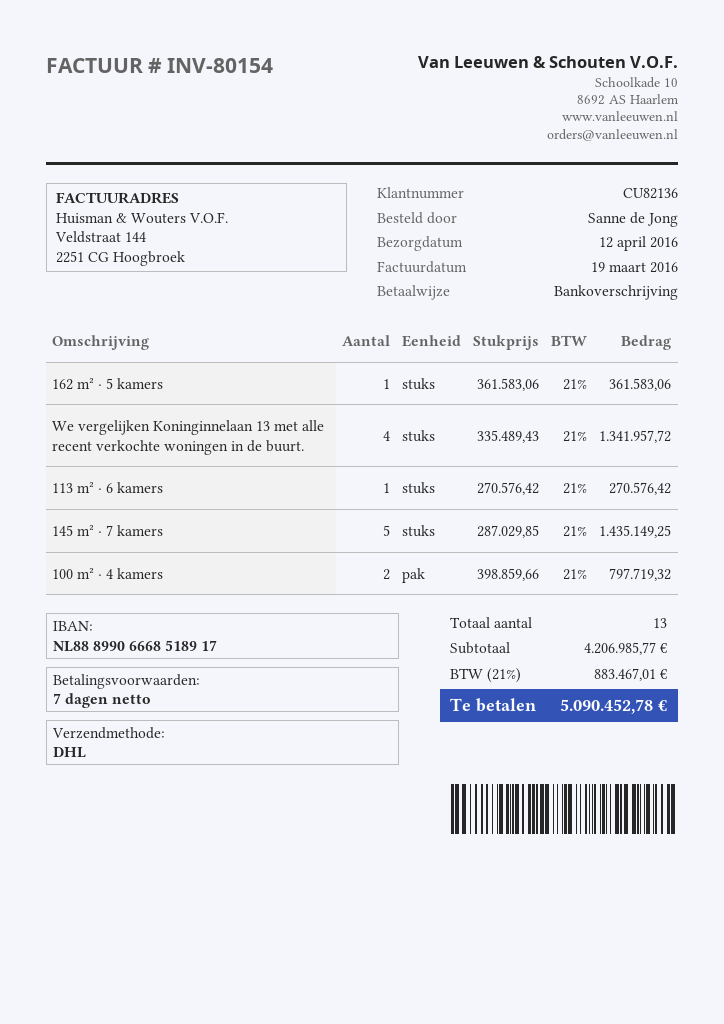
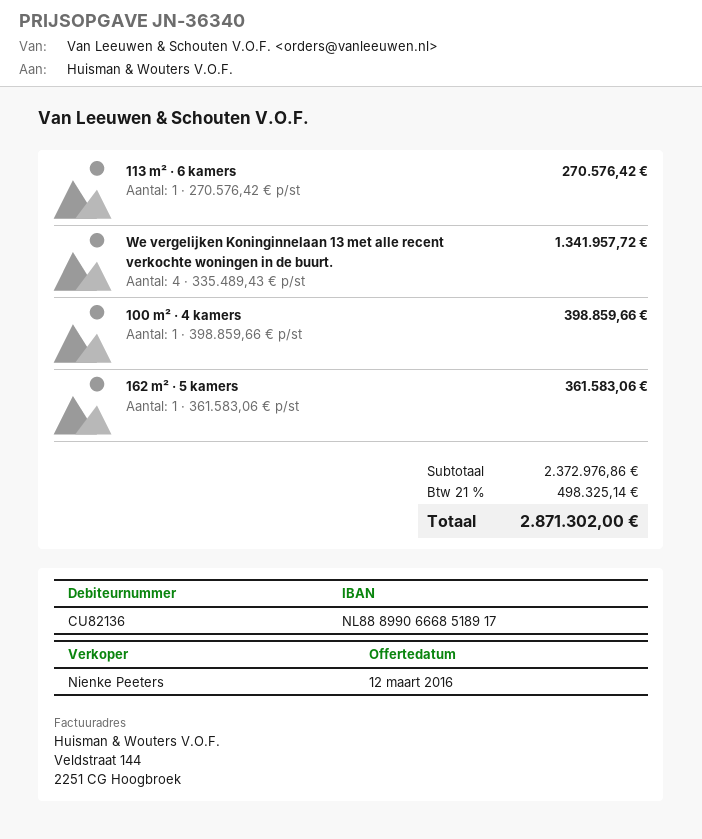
145 m² · 7 kamers: 5 x 287029.85 = 1435149.25 -> none
100 m² · 4 kamers: 2 x 398859.66 = 797719.32 -> 1 x 398859.66 = 398859.66
subtotal: 4206985.77 -> 2372976.86
tax: 21% = 883467.01 -> 21% = 498325.14
total: 5090452.78 -> 2871302.00

